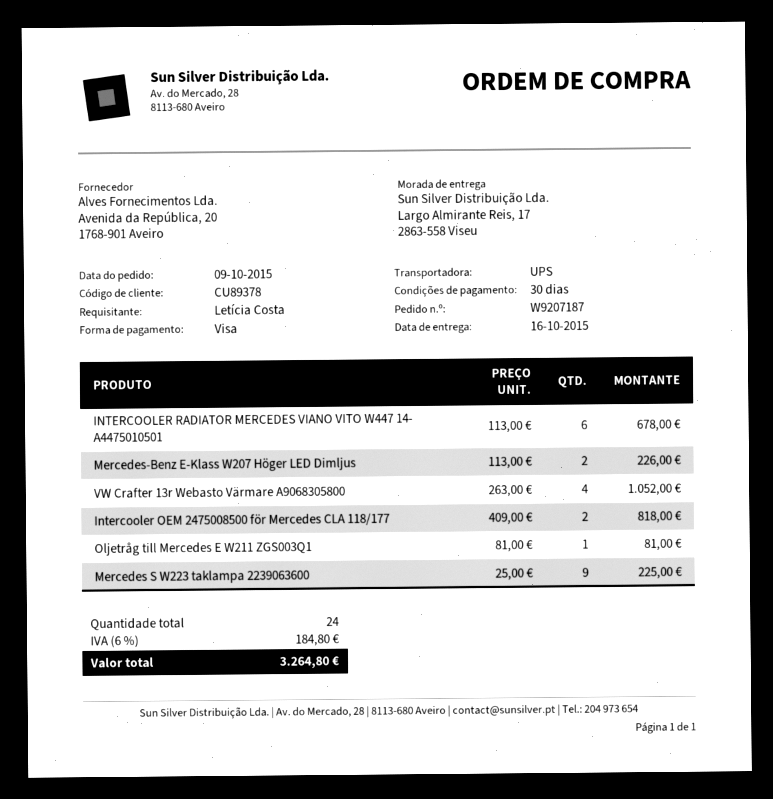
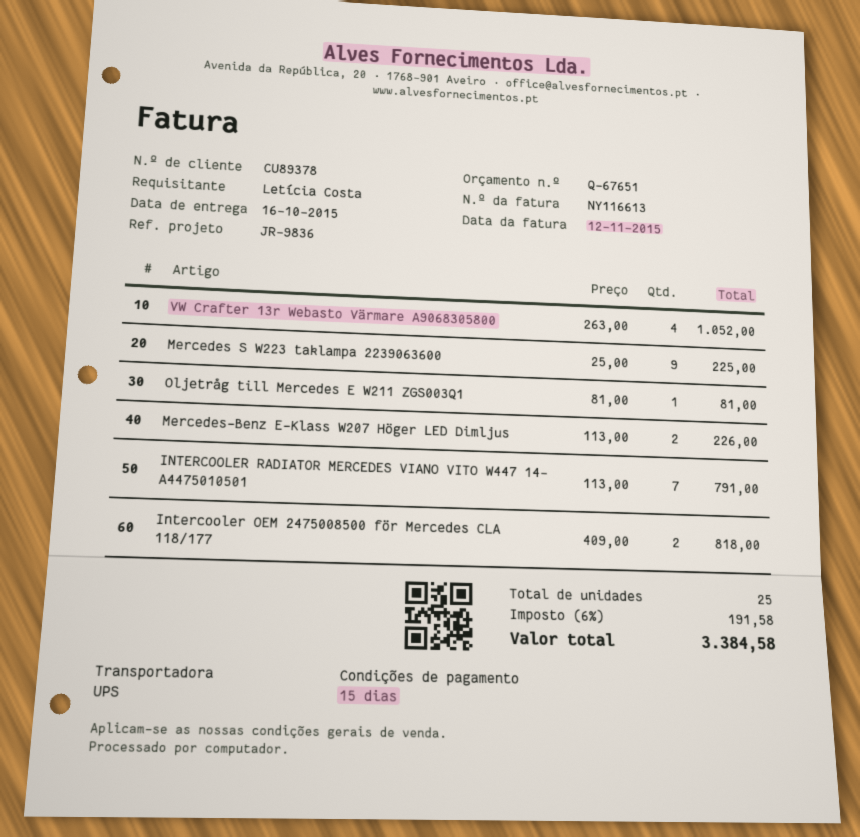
payment terms: 30 days -> 15 days
INTERCOOLER RADIATOR MERCEDES VIANO VITO W447 14- A4475010501: 6 x 113.00 = 678.00 -> 7 x 113.00 = 791.00
total quantity: 24 -> 25
tax: 6% = 184.80 -> 6% = 191.58
total: 3264.80 -> 3384.58

